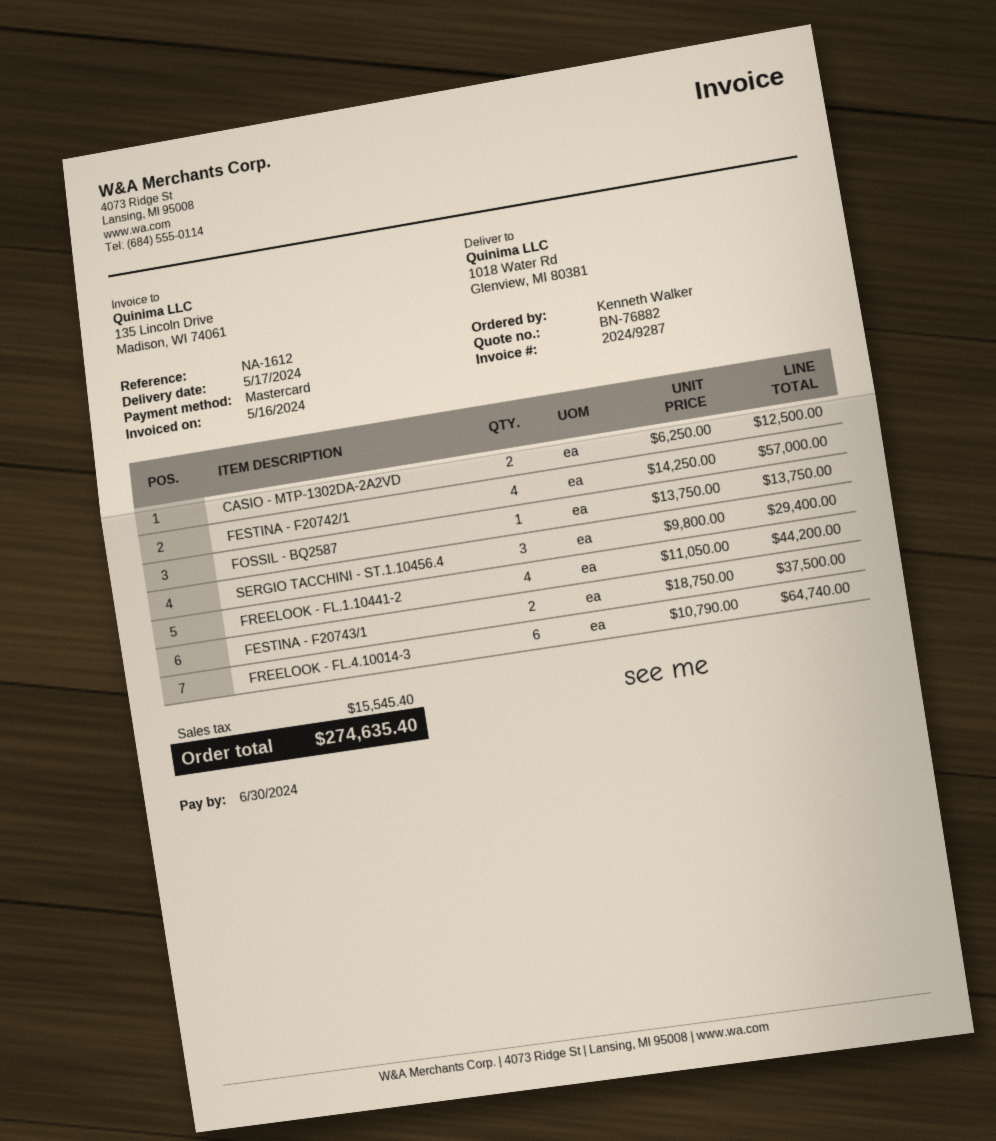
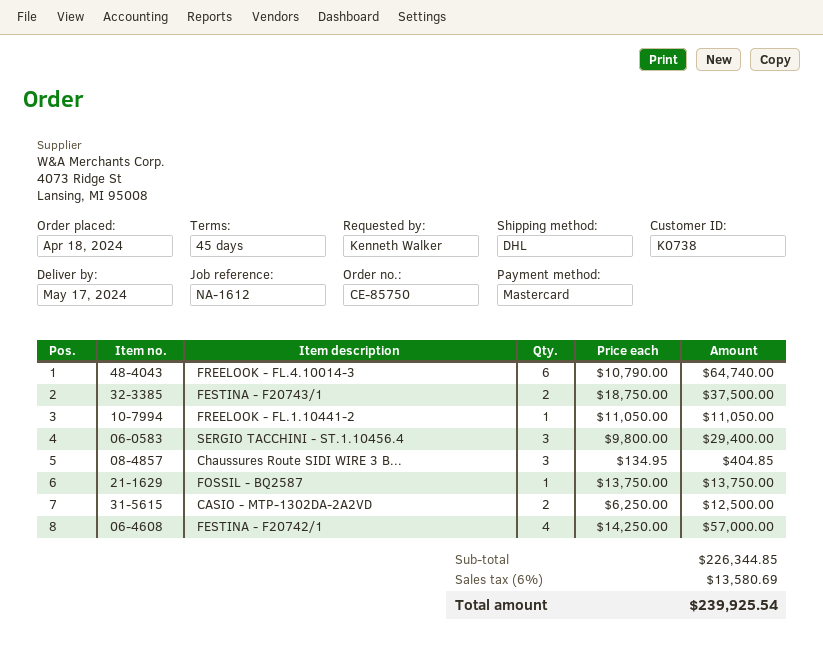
FREELOOK - FL.1.10441-2: 4 x 11050.00 = 44200.00 -> 1 x 11050.00 = 11050.00
Chaussures Route SIDI WIRE 3 B...: none -> 3 x 134.95 = 404.85
tax: 15545.40 -> 13580.69
total: 274635.40 -> 239925.54

